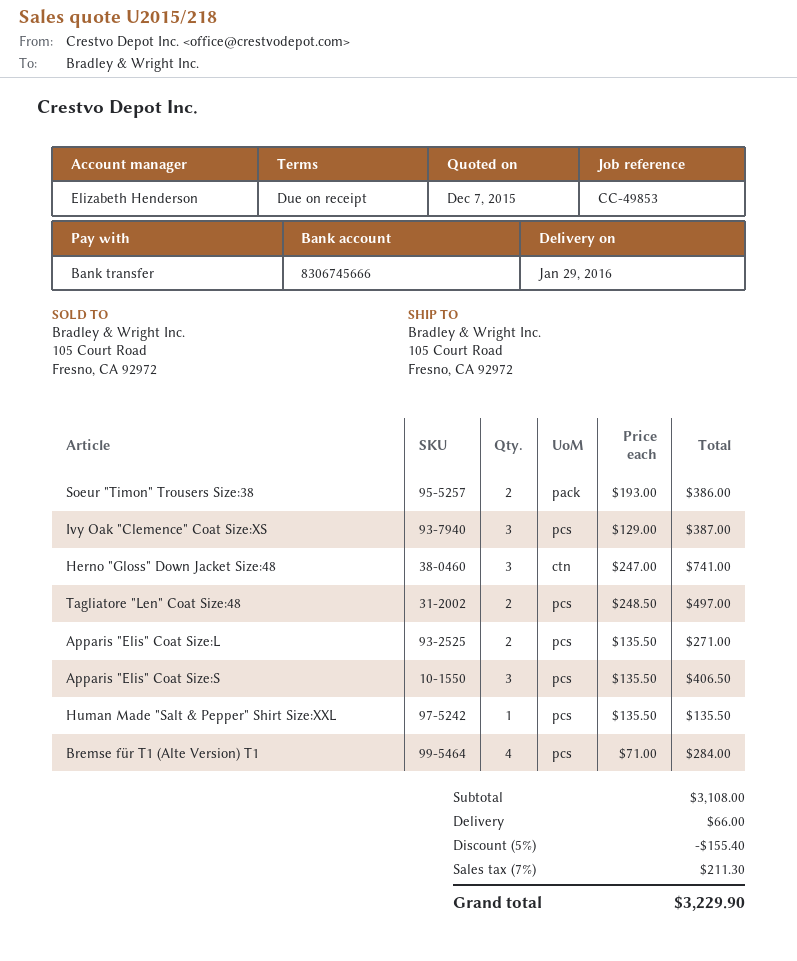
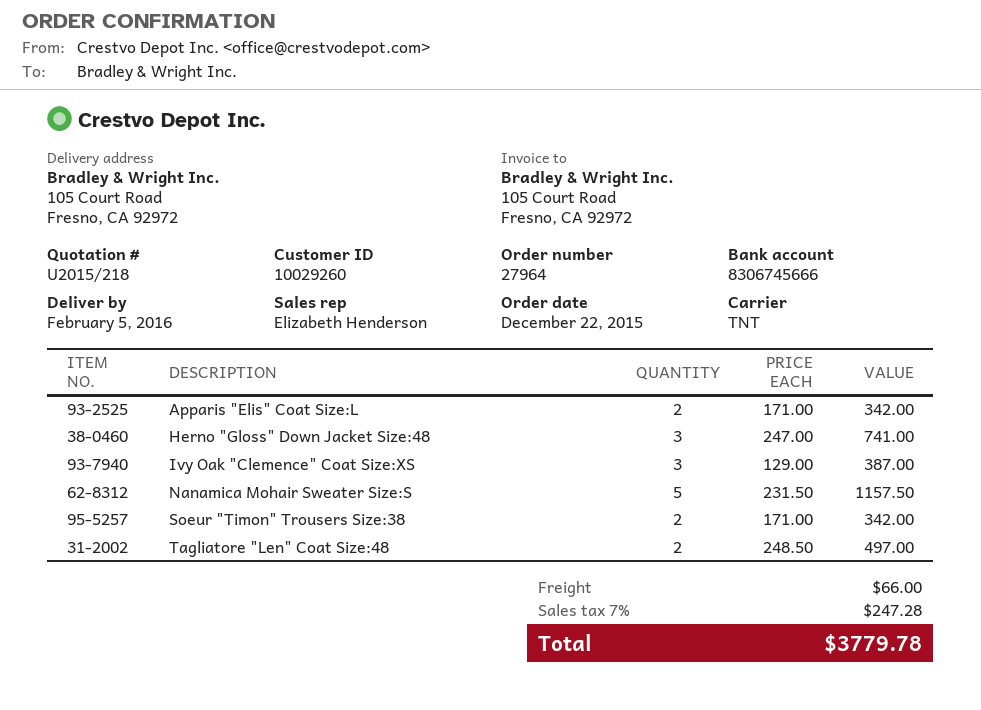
delivery date: 2016-01-29 -> 2016-02-05
Soeur "Timon" Trousers Size:38: 2 x 193.00 = 386.00 -> 2 x 171.00 = 342.00
Apparis "Elis" Coat Size:L: 2 x 135.50 = 271.00 -> 2 x 171.00 = 342.00
Apparis "Elis" Coat Size:S: 3 x 135.50 = 406.50 -> none
Human Made "Salt & Pepper" Shirt Size:XXL: 1 x 135.50 = 135.50 -> none
Bremse für T1 (Alte Version) T1: 4 x 71.00 = 284.00 -> none
Nanamica Mohair Sweater Size:S: none -> 5 x 231.50 = 1157.50
discount: 5% = 155.40 -> none
tax: 7% = 211.30 -> 7% = 247.28
total: 3229.90 -> 3779.78

